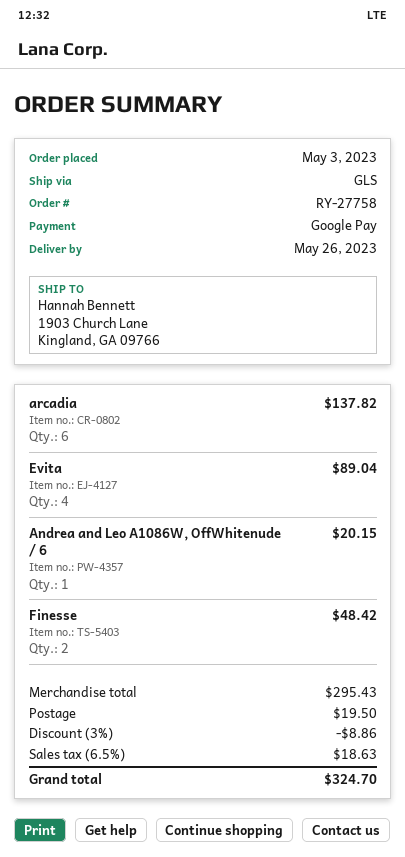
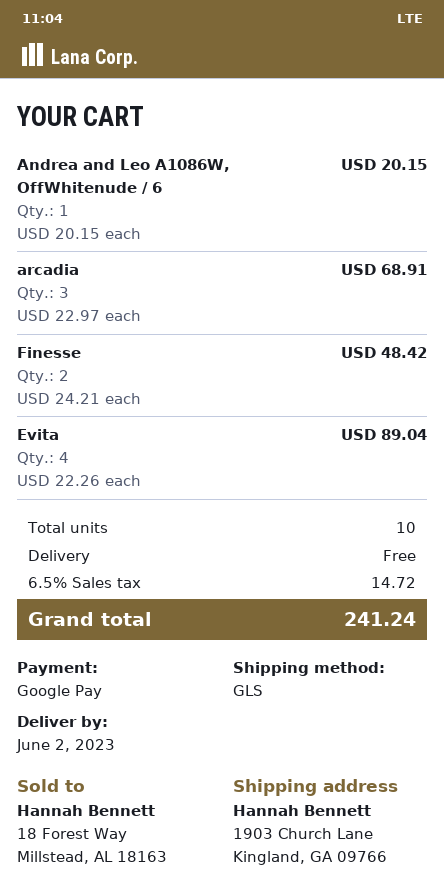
delivery date: 2023-05-26 -> 2023-06-02
arcadia: 6 for 137.82 -> 3 for 68.91
discount: 3% = 8.86 -> none
shipping: 19.50 -> 0.00
tax: 6.5% = 18.63 -> 6.5% = 14.72
total: 324.70 -> 241.24

